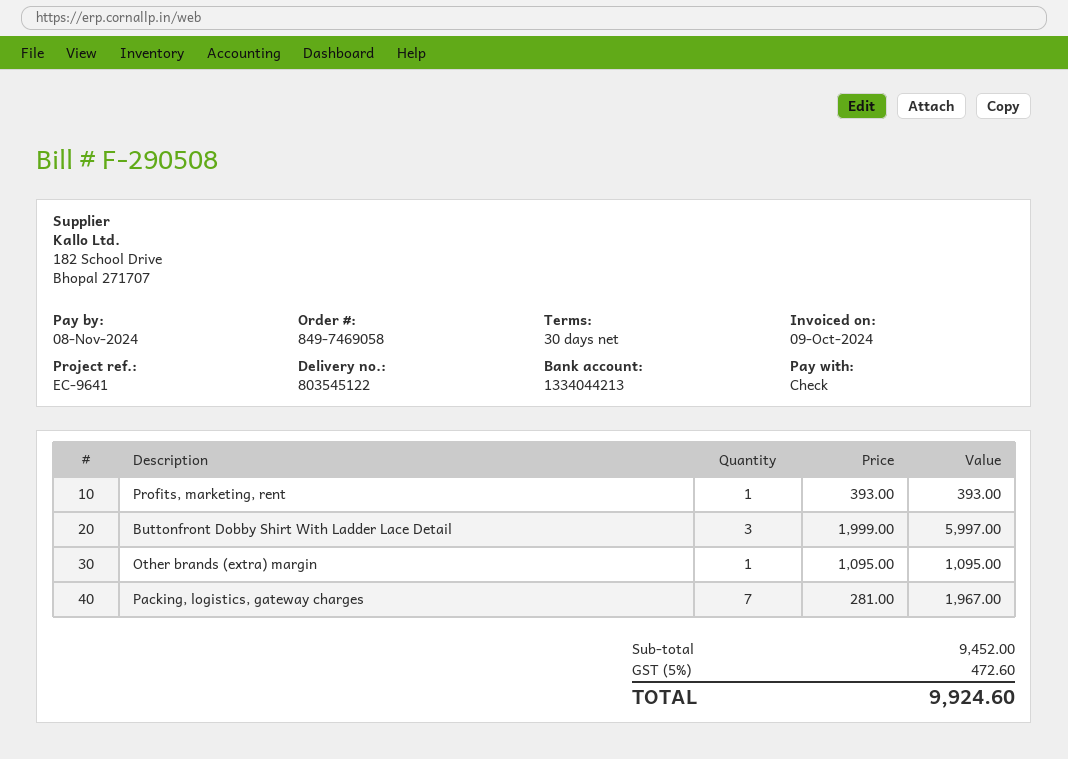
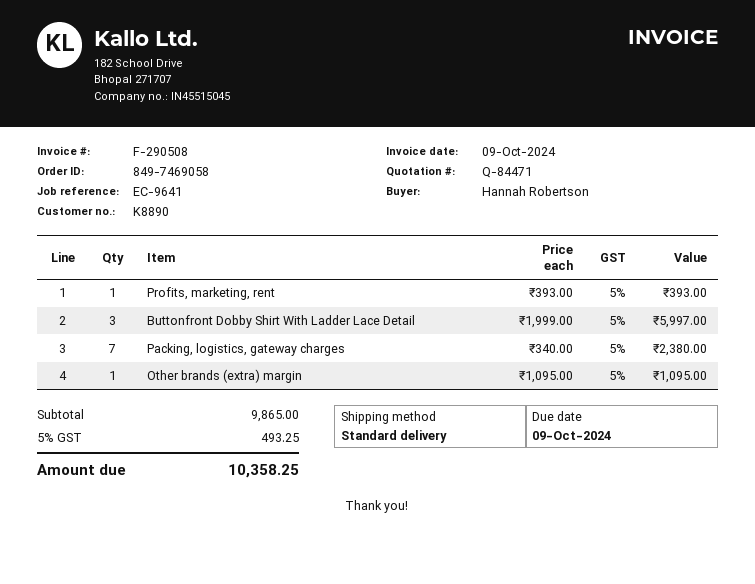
due date: 2024-11-08 -> 2024-10-09
Packing, logistics, gateway charges: 7 x 281.00 = 1967.00 -> 7 x 340.00 = 2380.00
subtotal: 9452.00 -> 9865.00
tax: 5% = 472.60 -> 5% = 493.25
total: 9924.60 -> 10358.25

